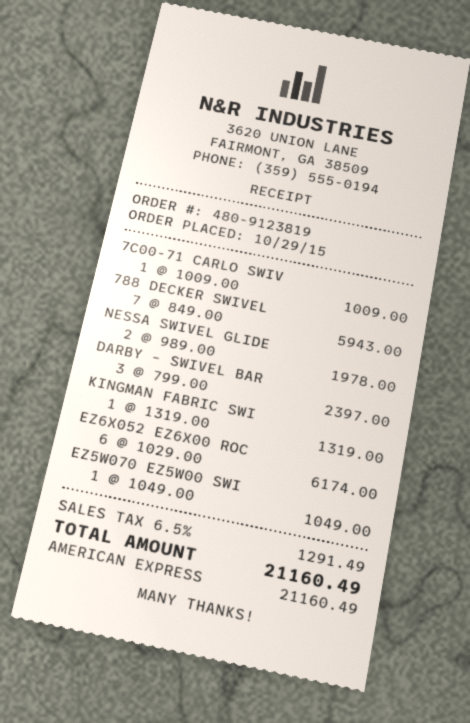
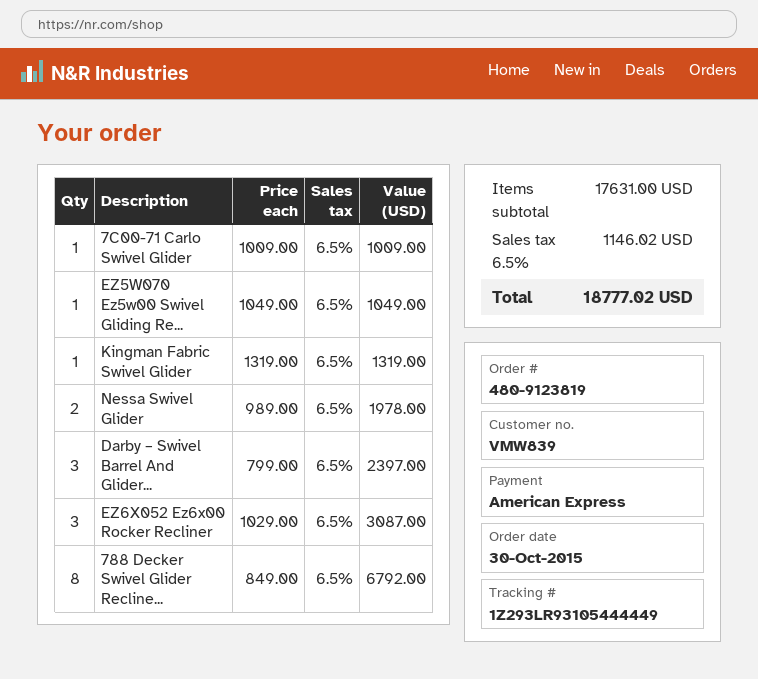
order date: 2015-10-29 -> 2015-10-30
788 DECKER SWIVEL: 7 x 849.00 = 5943.00 -> 8 x 849.00 = 6792.00
EZ6X052 EZ6X00 ROC: 6 x 1029.00 = 6174.00 -> 3 x 1029.00 = 3087.00
tax: 6.5% = 1291.49 -> 6.5% = 1146.02
total: 21160.49 -> 18777.02

